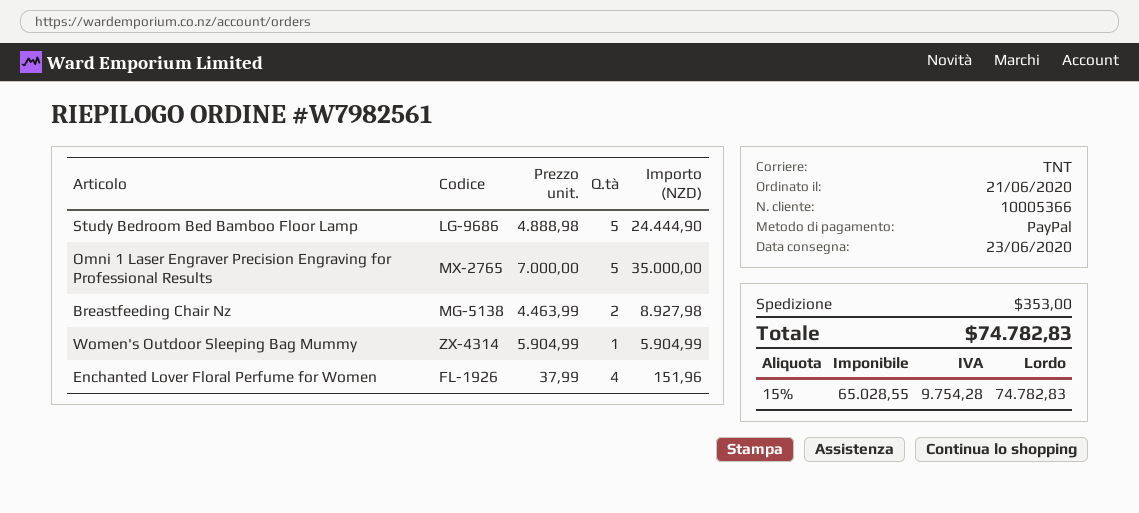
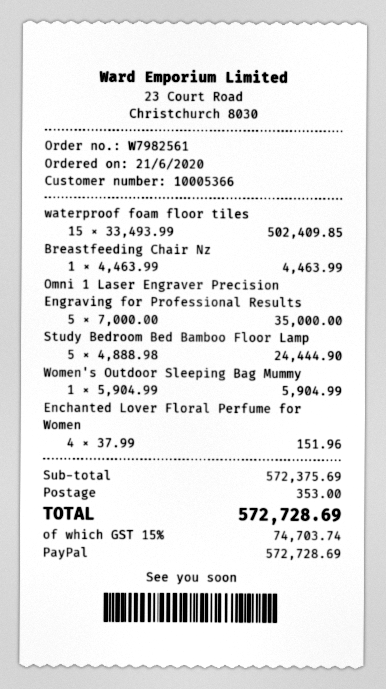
Breastfeeding Chair Nz: 2 x 4463.99 = 8927.98 -> 1 x 4463.99 = 4463.99
waterproof foam floor tiles: none -> 15 x 33493.99 = 502409.85
tax: 15% = 9754.28 -> 15% = 74703.74
total: 74782.83 -> 572728.69

